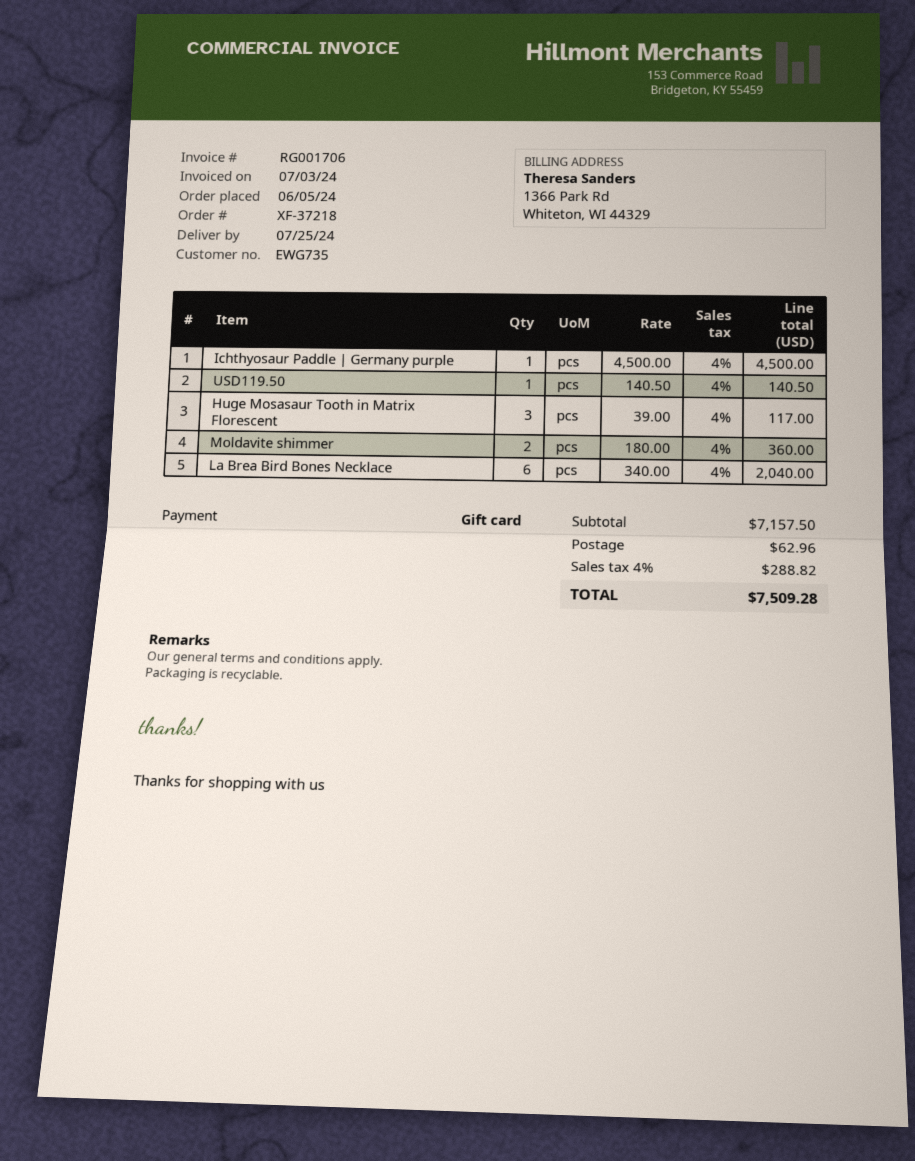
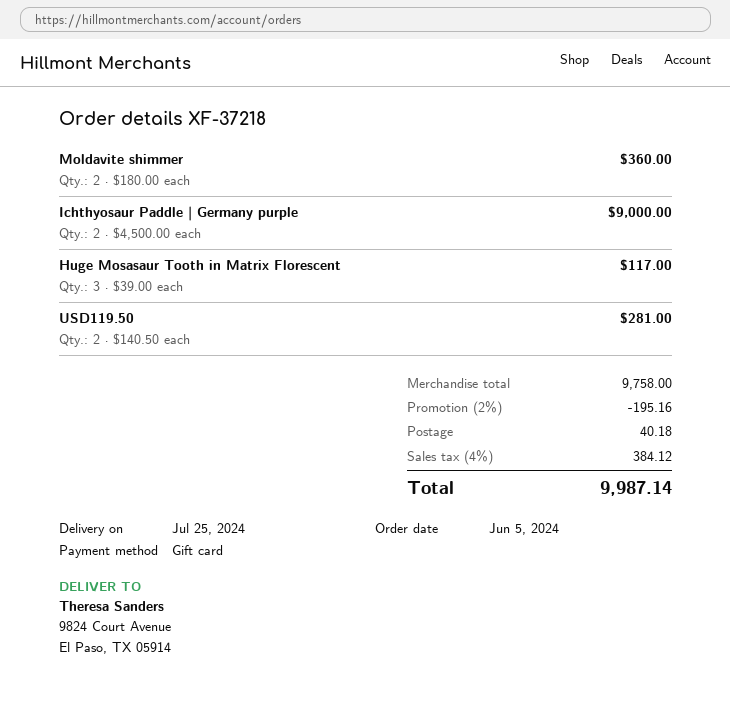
Ichthyosaur Paddle | Germany purple: 1 x 4500.00 = 4500.00 -> 2 x 4500.00 = 9000.00
USD119.50: 1 x 140.50 = 140.50 -> 2 x 140.50 = 281.00
La Brea Bird Bones Necklace: 6 x 340.00 = 2040.00 -> none
subtotal: 7157.50 -> 9758.00
discount: none -> 2% = 195.16
shipping: 62.96 -> 40.18
tax: 4% = 288.82 -> 4% = 384.12
total: 7509.28 -> 9987.14

